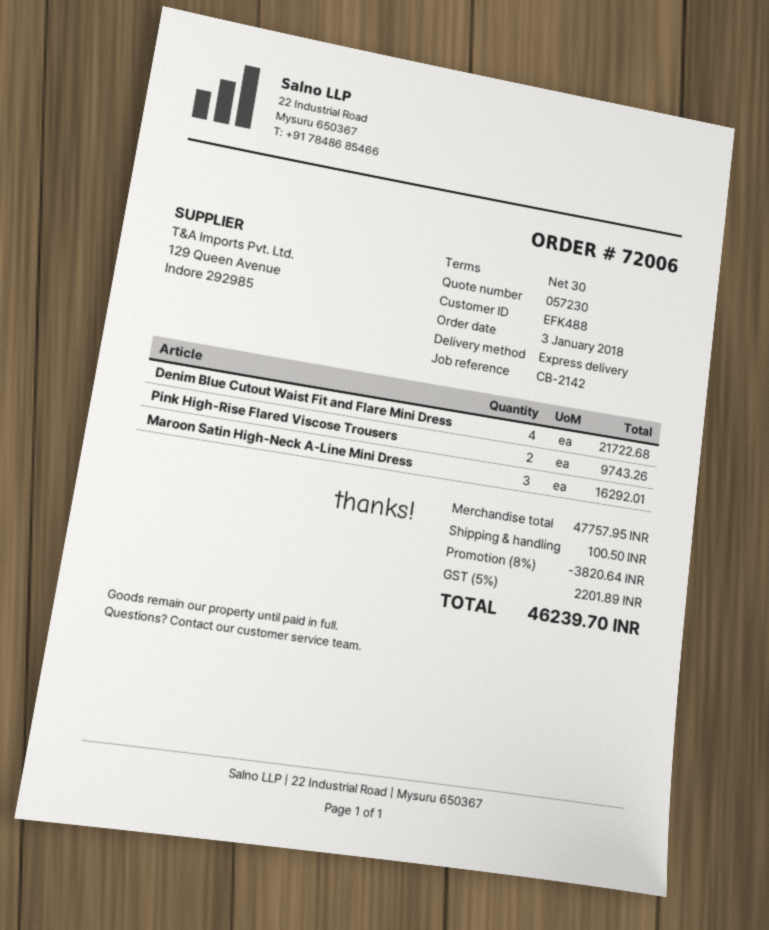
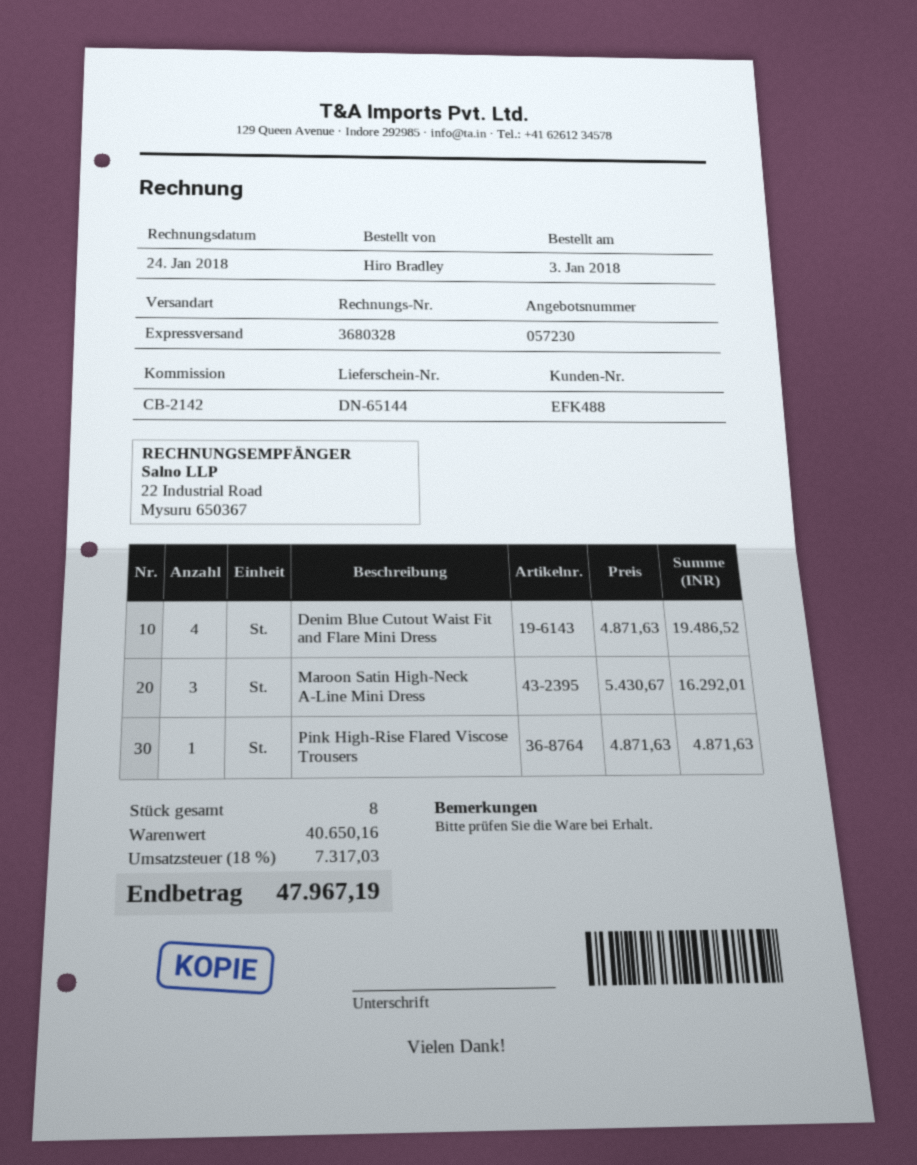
Denim Blue Cutout Waist Fit and Flare Mini Dress: 4 for 21722.68 -> 4 for 19486.52
Pink High-Rise Flared Viscose Trousers: 2 for 9743.26 -> 1 for 4871.63
subtotal: 47757.95 -> 40650.16
discount: 8% = 3820.64 -> none
shipping: 100.50 -> none
tax: 5% = 2201.89 -> 18% = 7317.03
total: 46239.70 -> 47967.19

